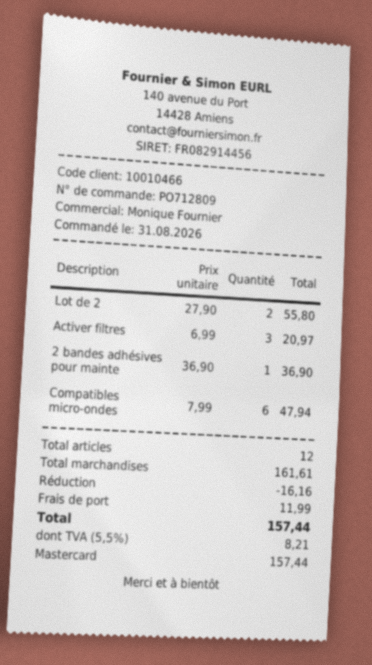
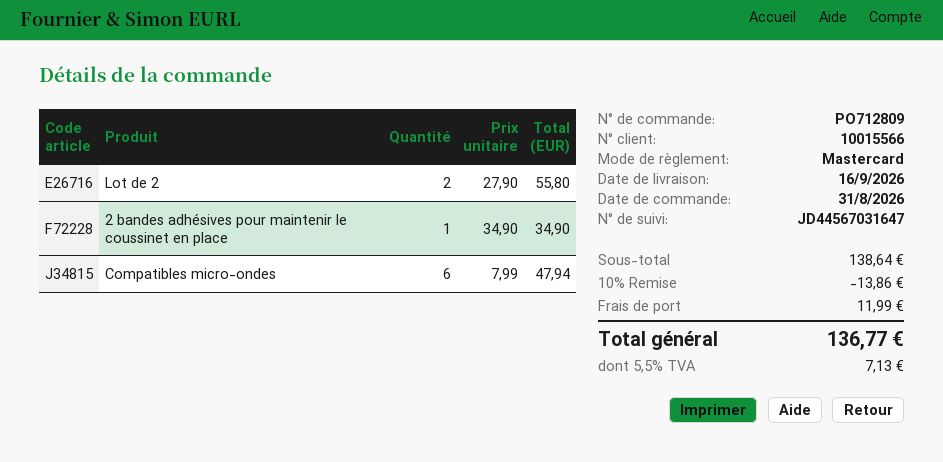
customer number: 10010466 -> 10015566
Activer filtres: 3 x 6.99 = 20.97 -> none
2 bandes adhésives pour mainte: 1 x 36.90 = 36.90 -> 1 x 34.90 = 34.90
subtotal: 161.61 -> 138.64
discount: 16.16 -> 13.86
tax: 5.5% = 8.21 -> 5.5% = 7.13
total: 157.44 -> 136.77

